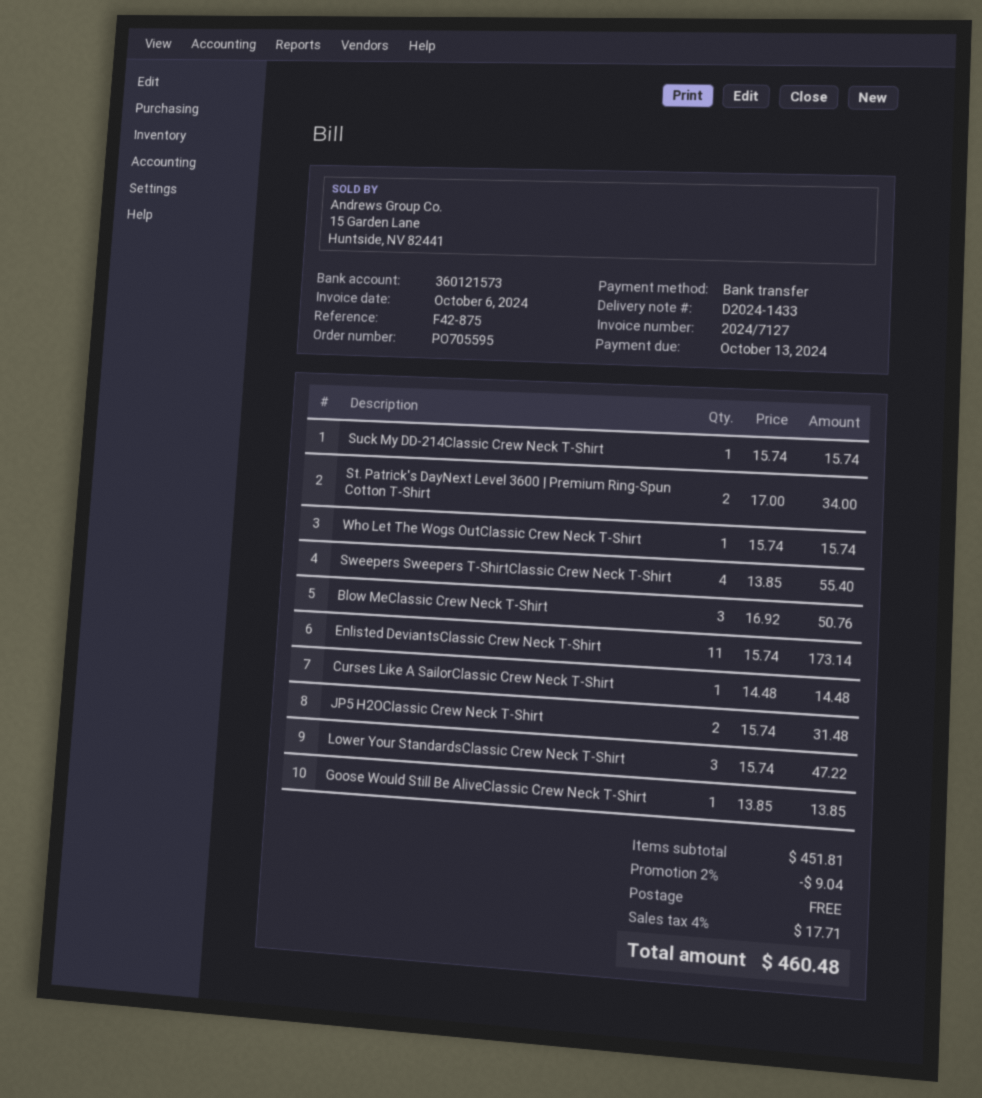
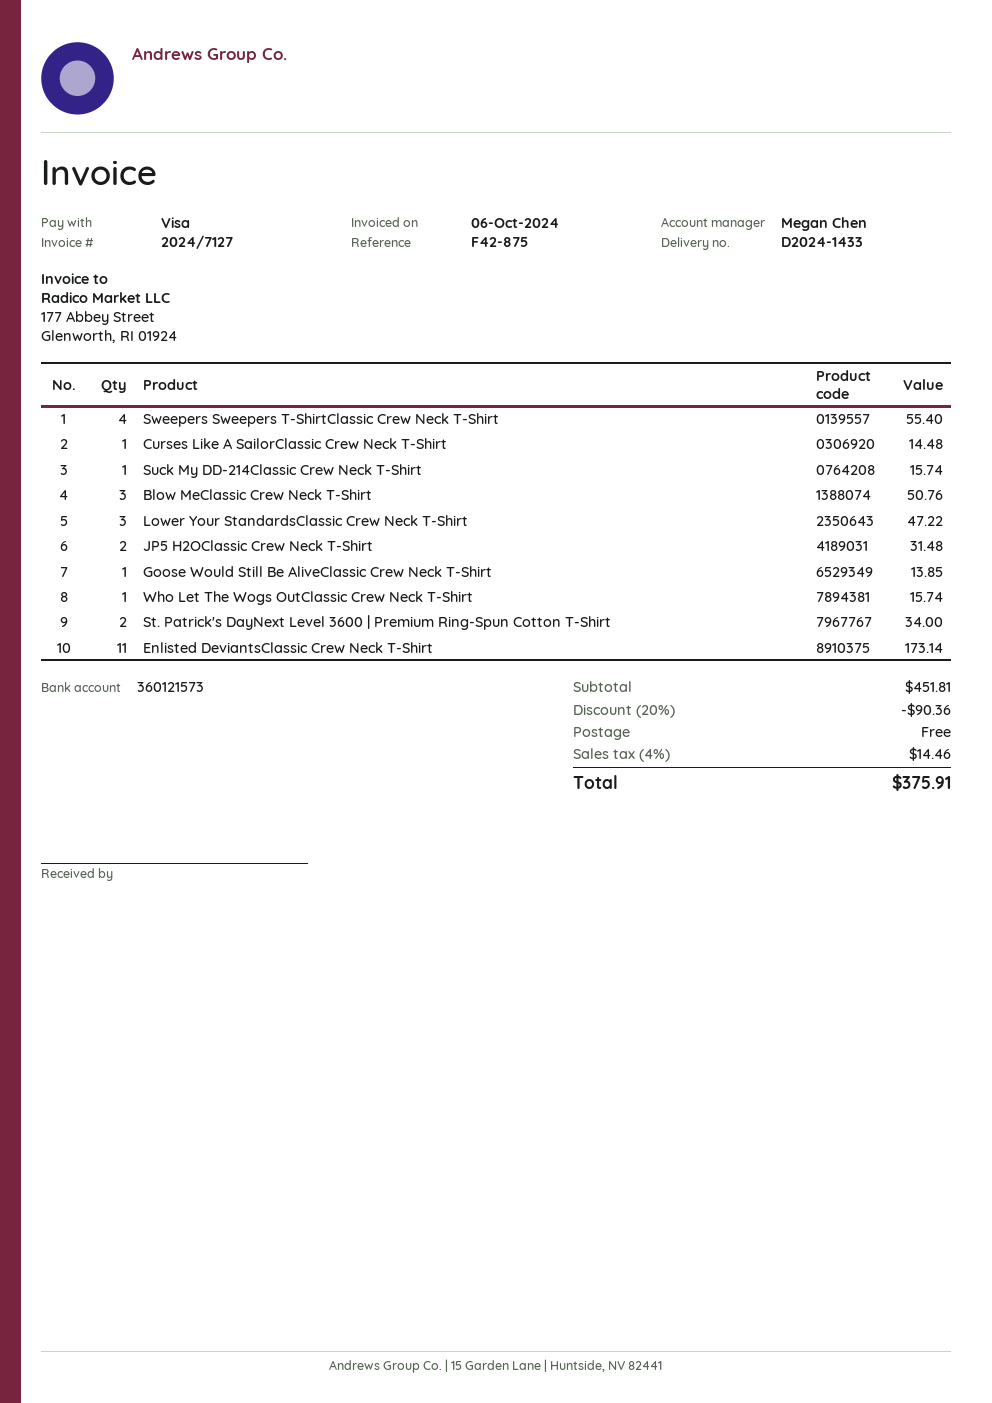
payment method: bank transfer -> Visa
discount: 2% = 9.04 -> 20% = 90.36
tax: 4% = 17.71 -> 4% = 14.46
total: 460.48 -> 375.91

